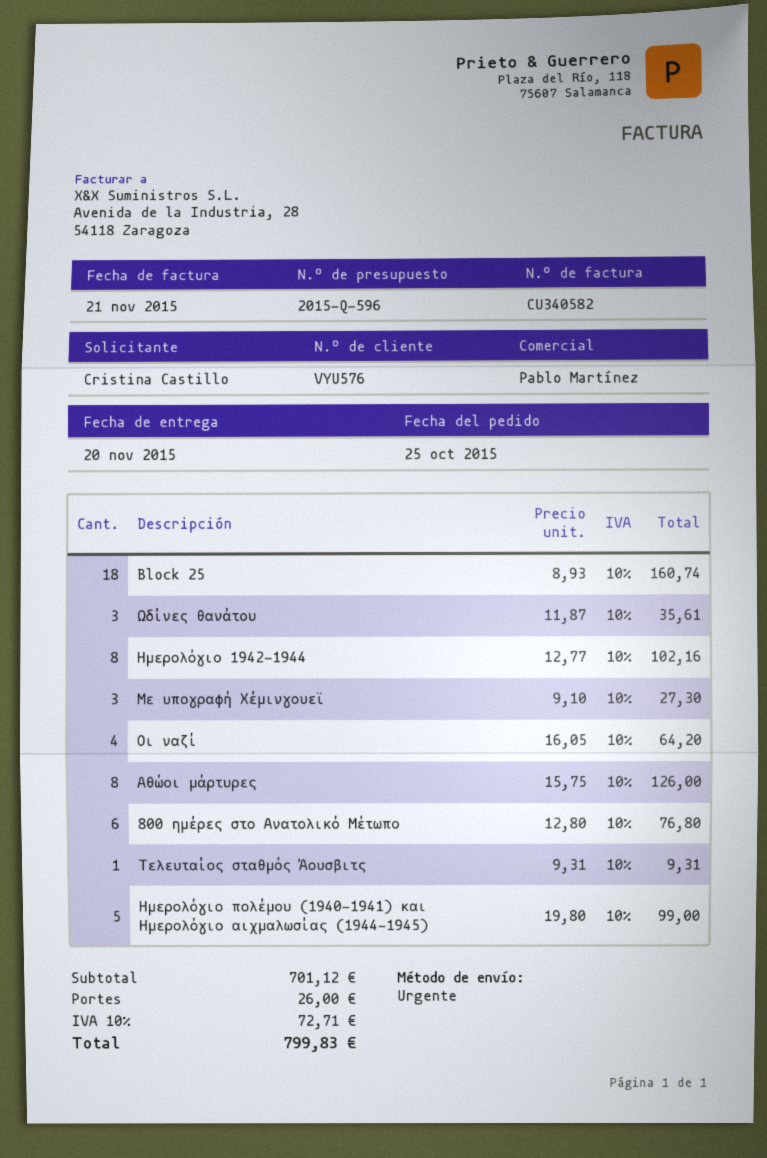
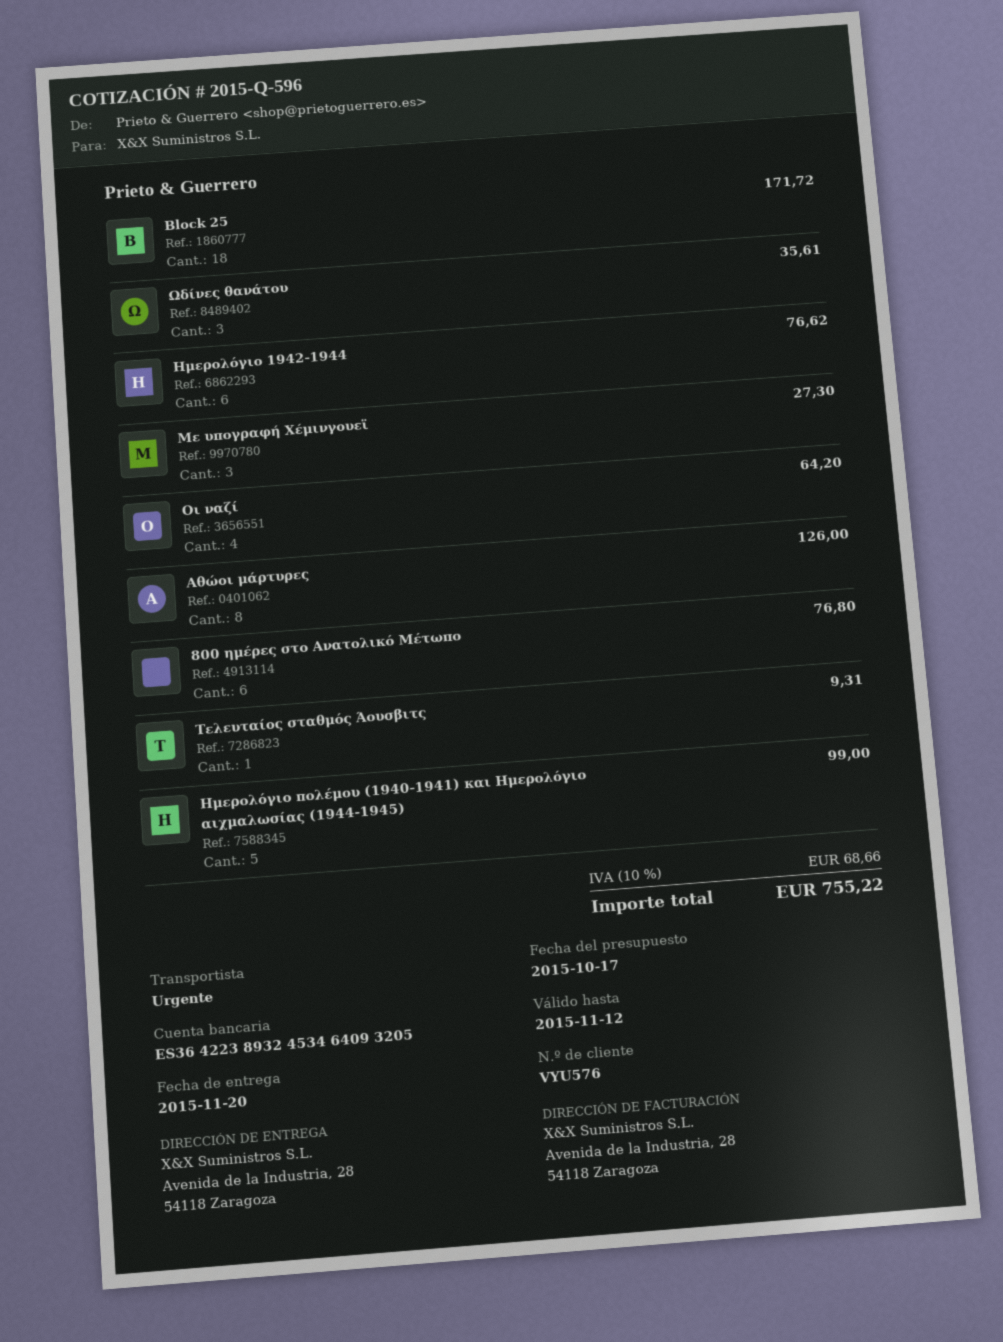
Block 25: 18 for 160.74 -> 18 for 171.72
Ημερολόγιο 1942-1944: 8 for 102.16 -> 6 for 76.62
shipping: 26.00 -> none
tax: 10% = 72.71 -> 10% = 68.66
total: 799.83 -> 755.22

